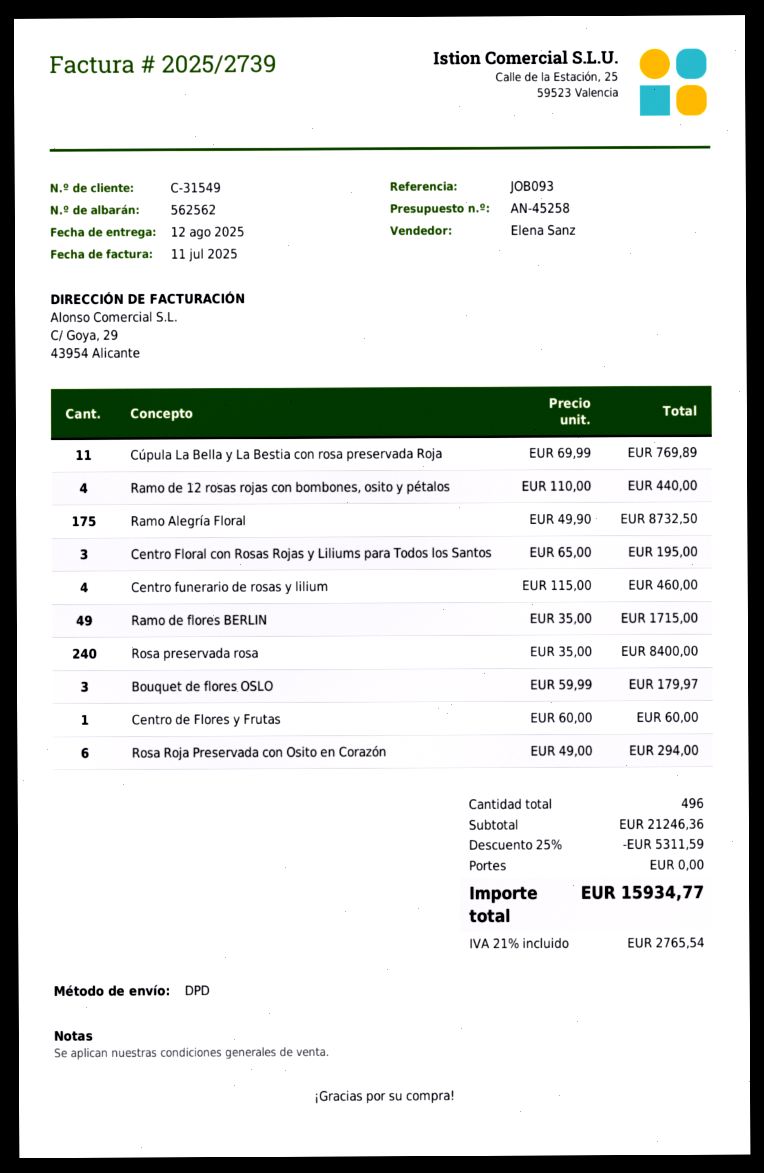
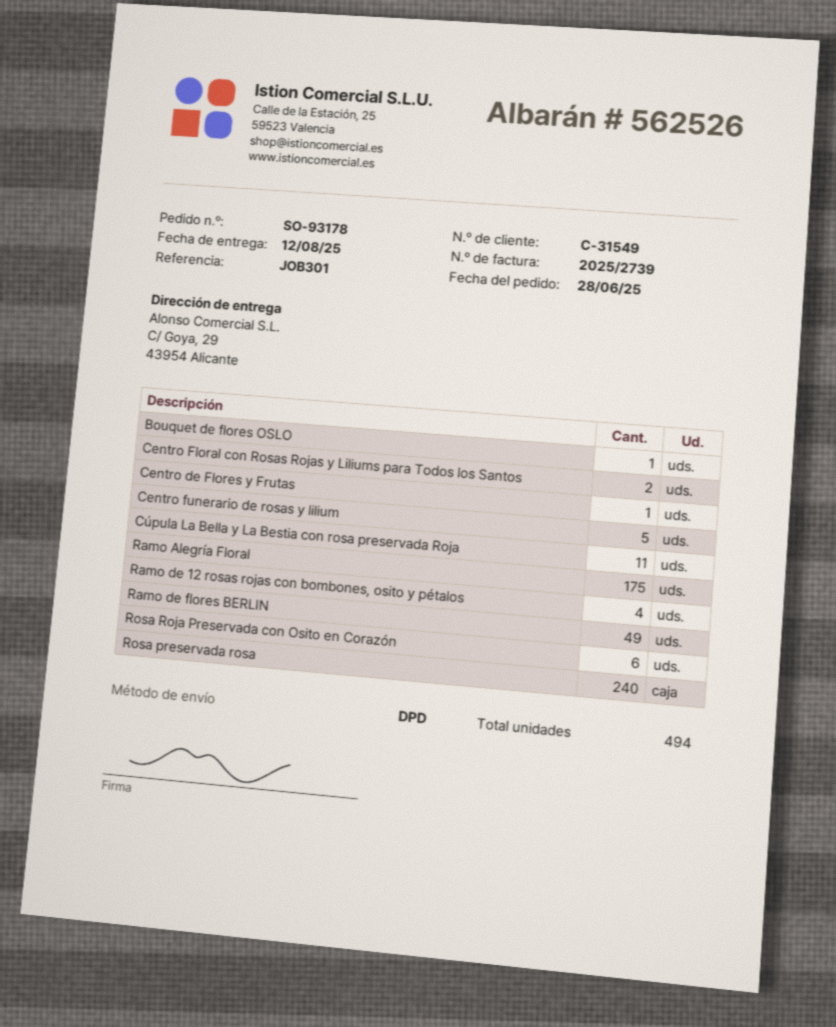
delivery note number: 562562 -> 562526
reference: JOB093 -> JOB301
Centro Floral con Rosas Rojas y Liliums para Todos los Santos: 3 -> 2
Centro funerario de rosas y lilium: 4 -> 5
Bouquet de flores OSLO: 3 -> 1
total quantity: 496 -> 494

